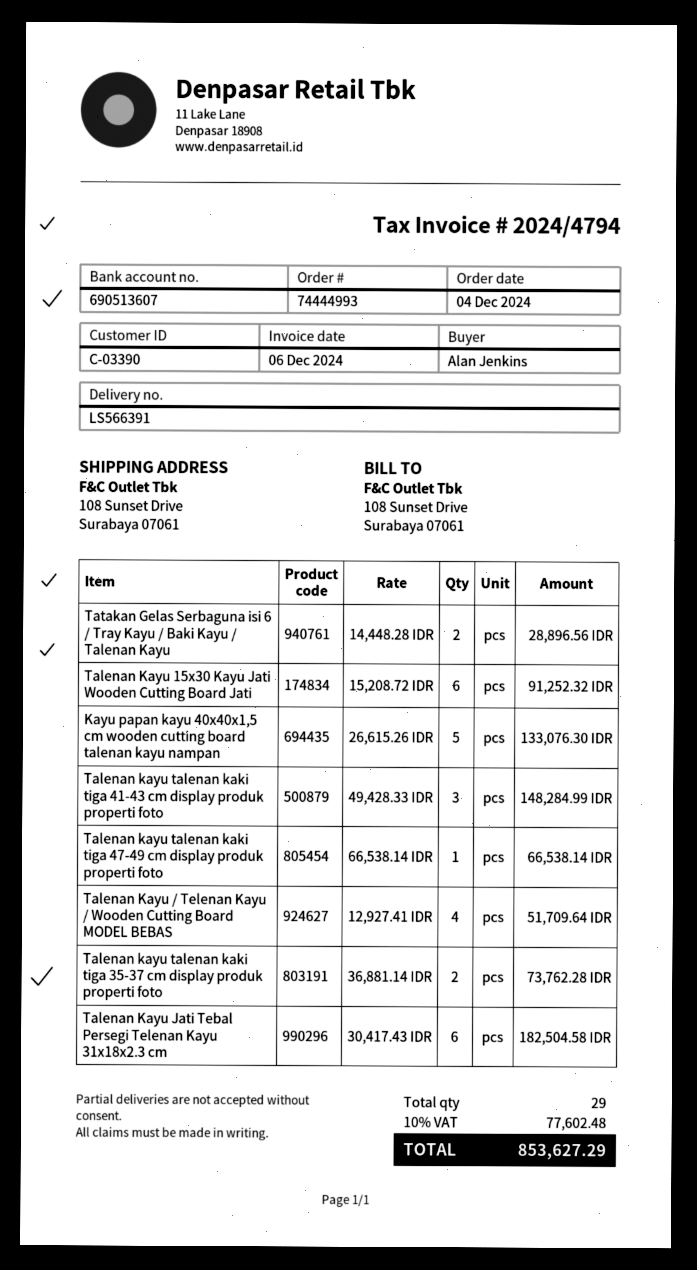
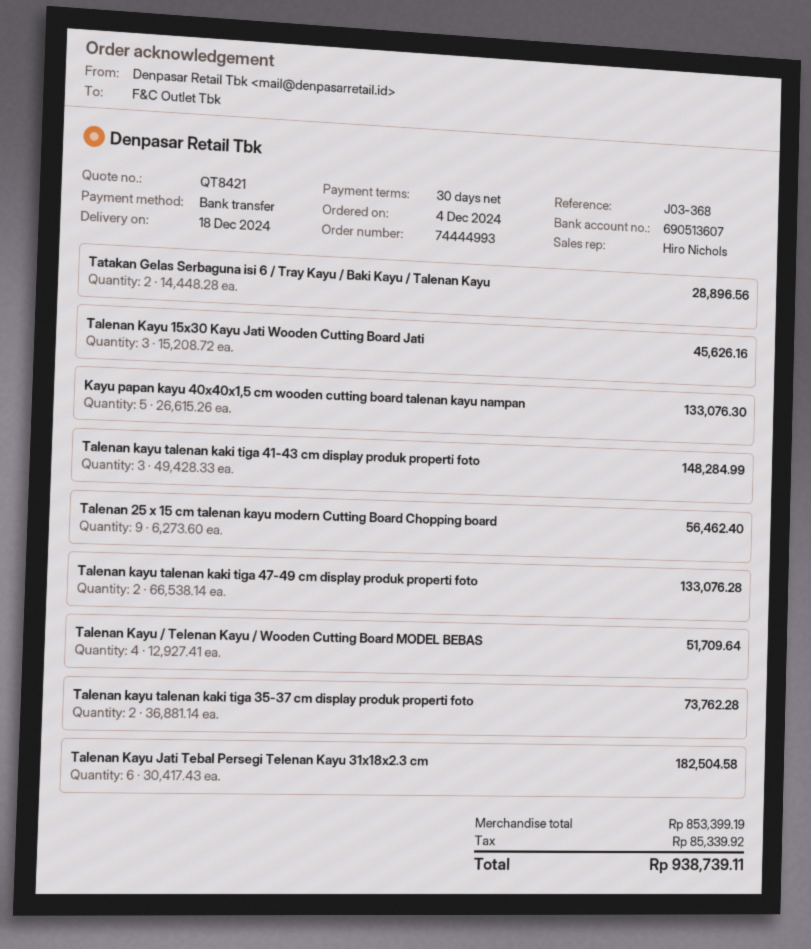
Talenan Kayu 15x30 Kayu Jati Wooden Cutting Board Jati: 6 x 15208.72 = 91252.32 -> 3 x 15208.72 = 45626.16
Talenan kayu talenan kaki tiga 47-49 cm display produk properti foto: 1 x 66538.14 = 66538.14 -> 2 x 66538.14 = 133076.28
Talenan 25 x 15 cm talenan kayu modern Cutting Board Chopping board: none -> 9 x 6273.60 = 56462.40
tax: 77602.48 -> 85339.92
total: 853627.29 -> 938739.11

